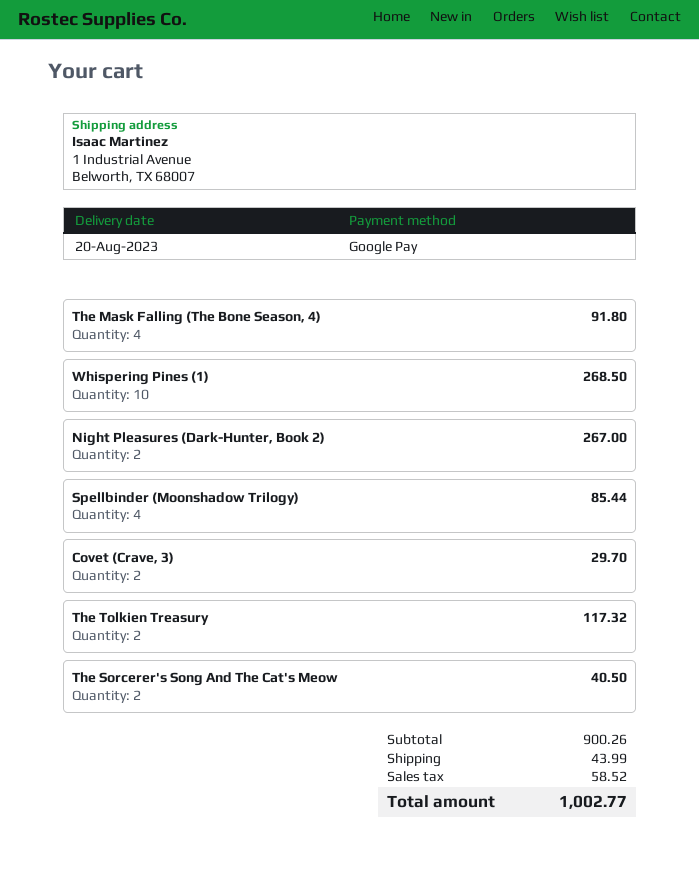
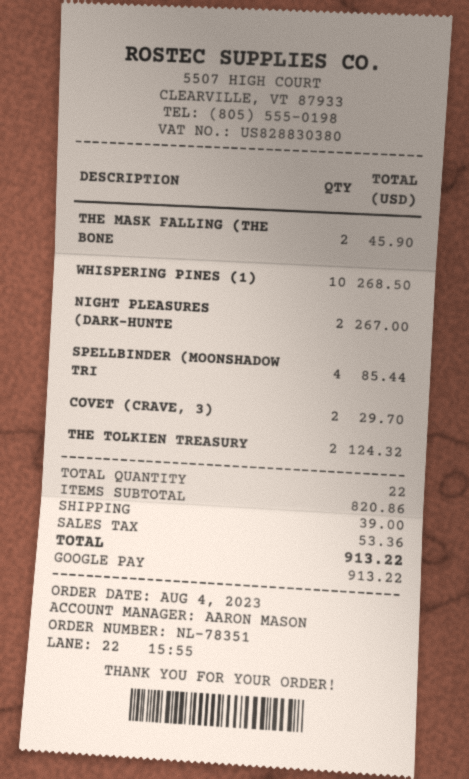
The Mask Falling (The Bone Season, 4): 4 for 91.80 -> 2 for 45.90
The Tolkien Treasury: 2 for 117.32 -> 2 for 124.32
The Sorcerer's Song And The Cat's Meow: 2 for 40.50 -> none
subtotal: 900.26 -> 820.86
shipping: 43.99 -> 39.00
tax: 58.52 -> 53.36
total: 1002.77 -> 913.22

